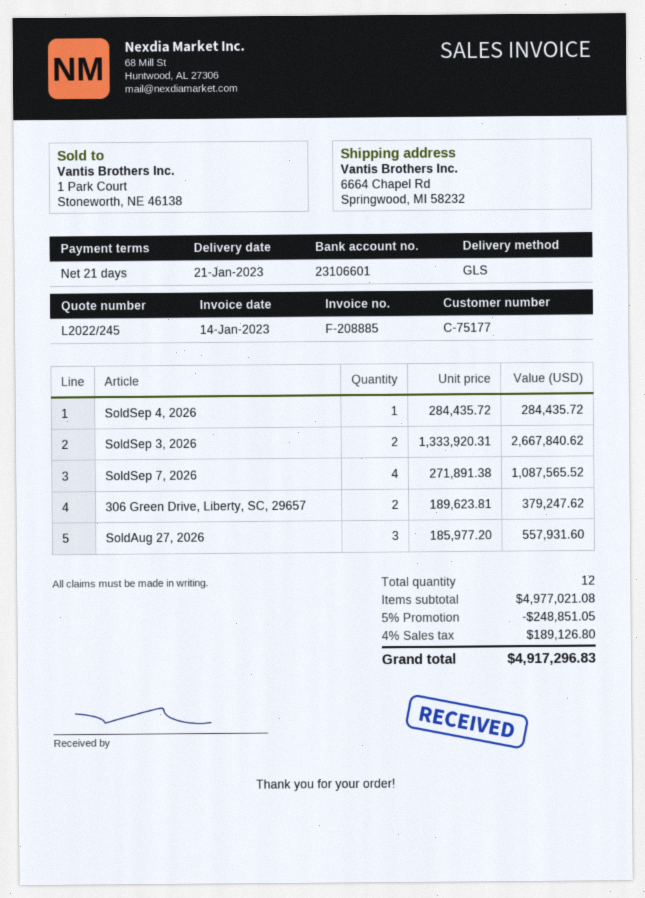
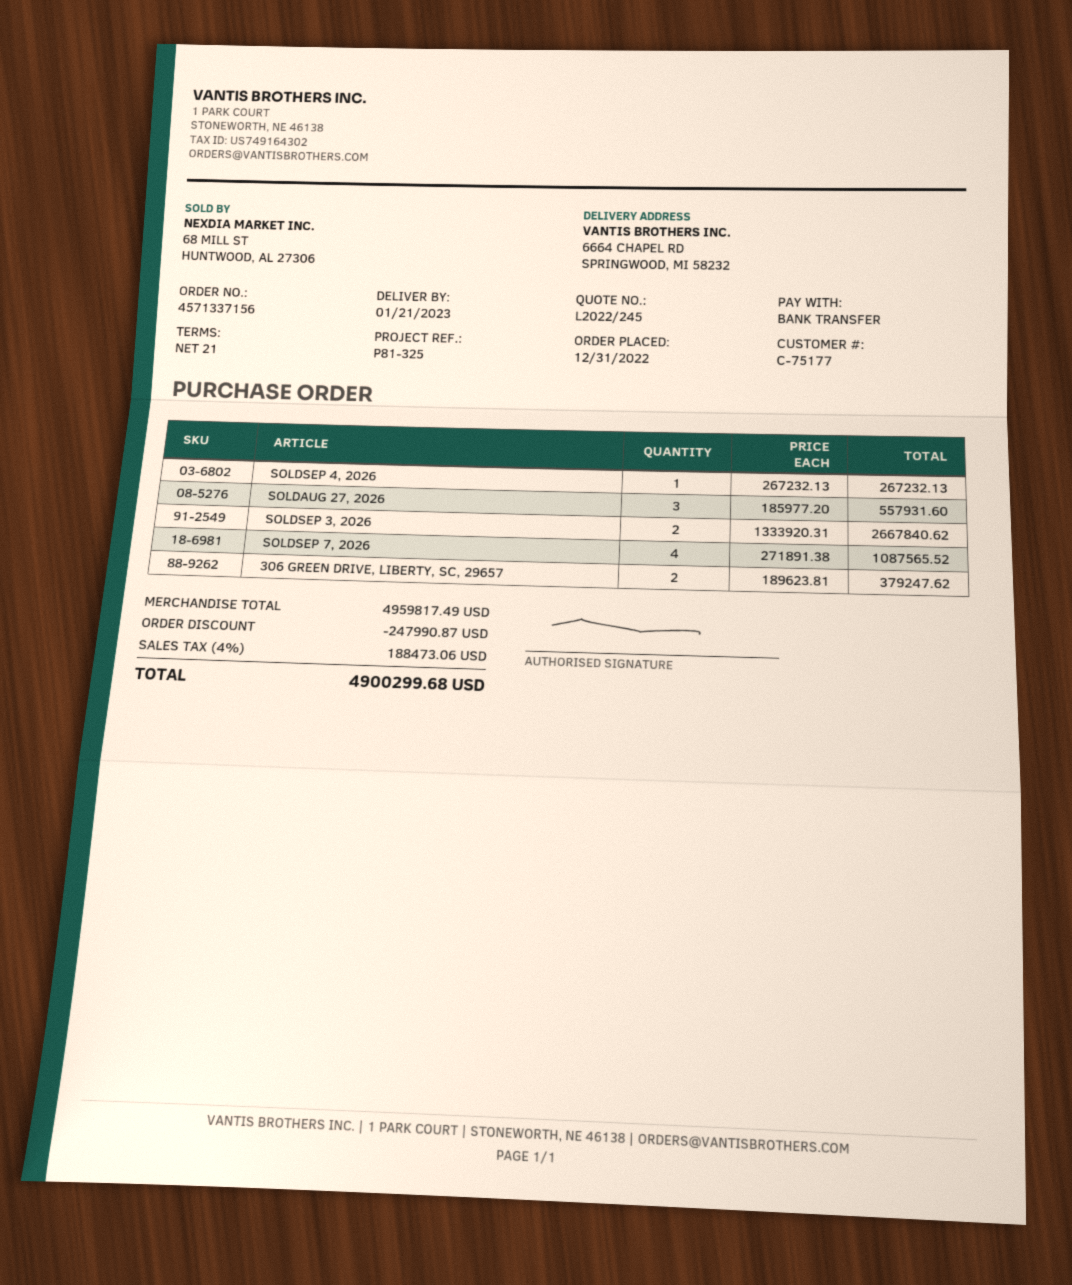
SoldSep 4, 2026: 1 x 284435.72 = 284435.72 -> 1 x 267232.13 = 267232.13
subtotal: 4977021.08 -> 4959817.49
discount: 248851.05 -> 247990.87
tax: 4% = 189126.80 -> 4% = 188473.06
total: 4917296.83 -> 4900299.68

